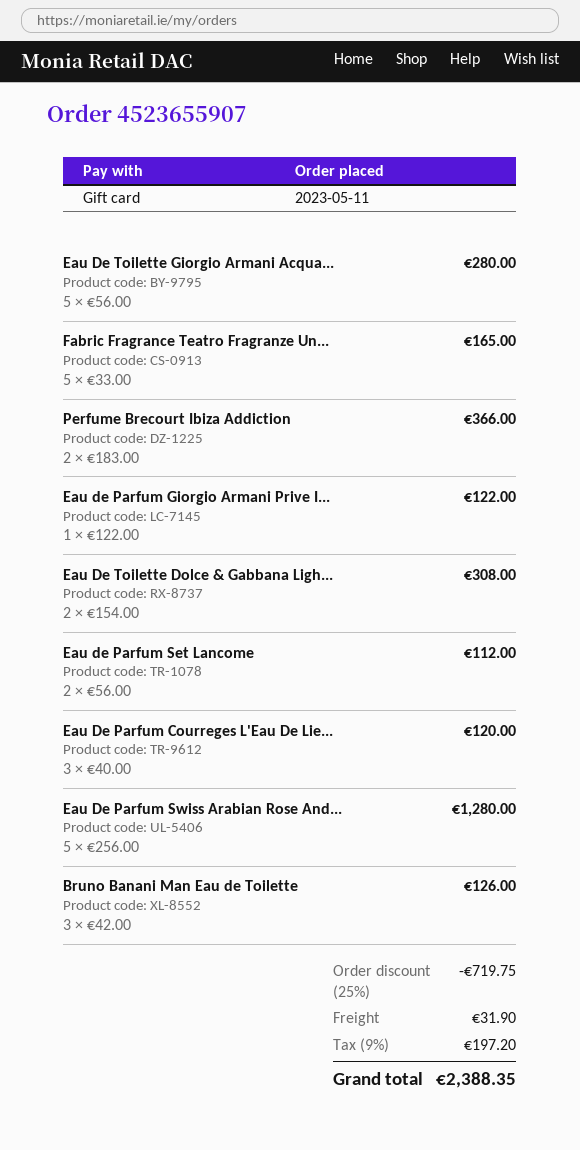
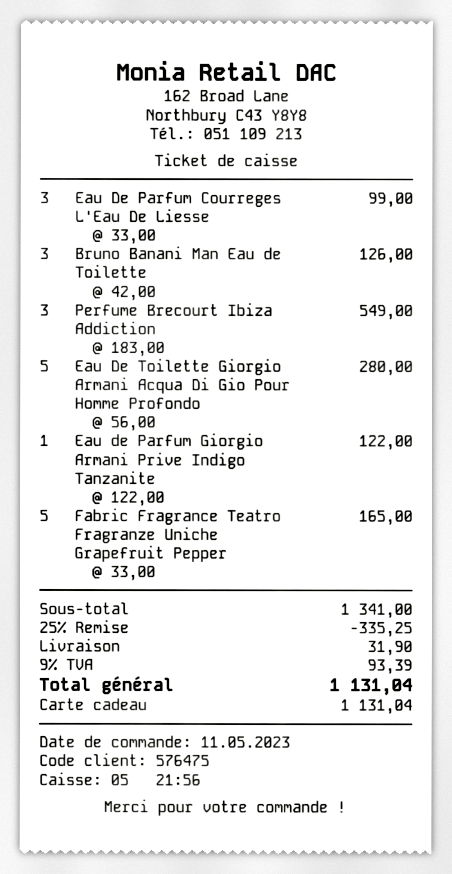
Perfume Brecourt Ibiza Addiction: 2 x 183.00 = 366.00 -> 3 x 183.00 = 549.00
Eau De Toilette Dolce & Gabbana Ligh...: 2 x 154.00 = 308.00 -> none
Eau de Parfum Set Lancome: 2 x 56.00 = 112.00 -> none
Eau De Parfum Courreges L'Eau De Lie...: 3 x 40.00 = 120.00 -> 3 x 33.00 = 99.00
Eau De Parfum Swiss Arabian Rose And...: 5 x 256.00 = 1280.00 -> none
discount: 25% = 719.75 -> 25% = 335.25
tax: 9% = 197.20 -> 9% = 93.39
total: 2388.35 -> 1131.04

